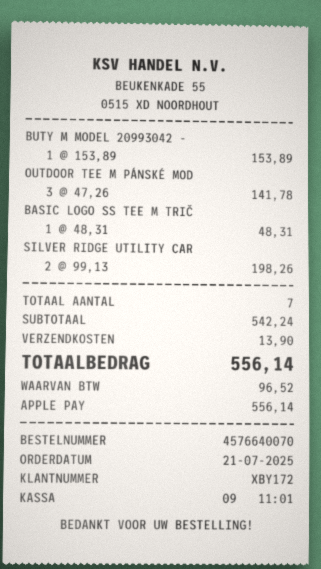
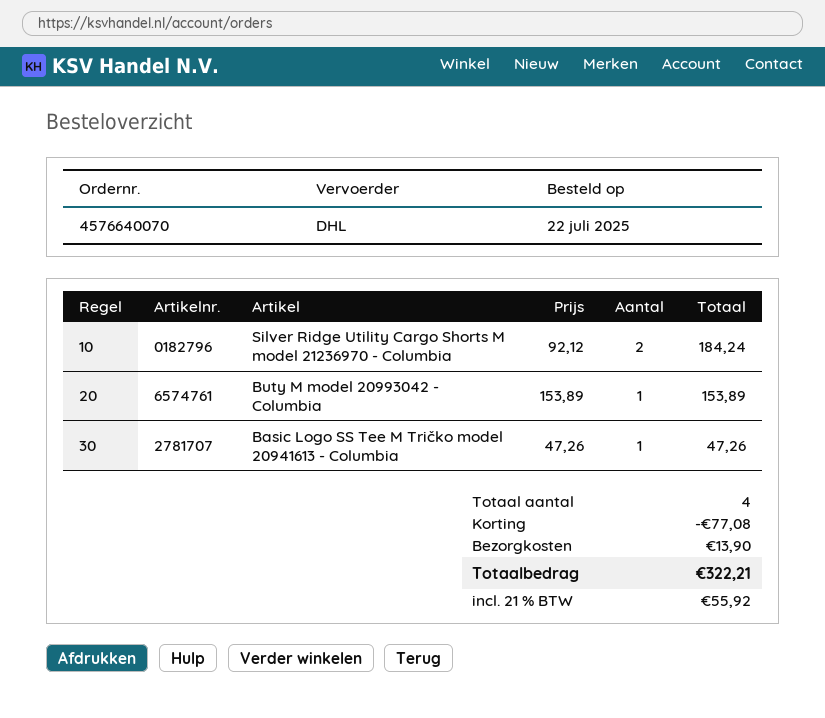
order date: 2025-07-21 -> 2025-07-22
OUTDOOR TEE M PÁNSKÉ MOD: 3 x 47.26 = 141.78 -> none
BASIC LOGO SS TEE M TRIČ: 1 x 48.31 = 48.31 -> 1 x 47.26 = 47.26
SILVER RIDGE UTILITY CAR: 2 x 99.13 = 198.26 -> 2 x 92.12 = 184.24
total quantity: 7 -> 4
discount: none -> 77.08
tax: 96.52 -> 55.92
total: 556.14 -> 322.21

